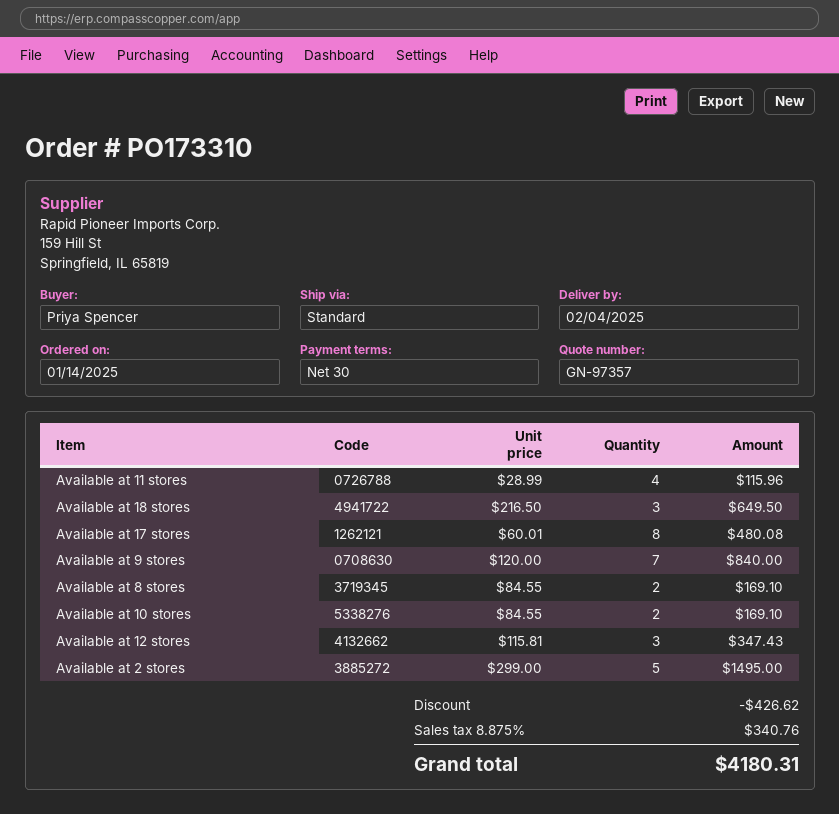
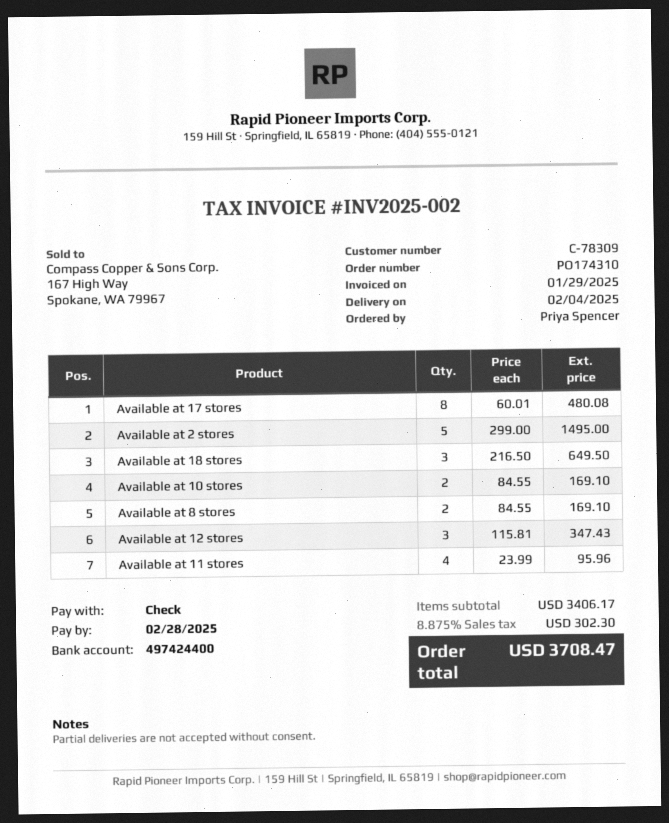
order number: PO173310 -> PO174310
Available at 11 stores: 4 x 28.99 = 115.96 -> 4 x 23.99 = 95.96
Available at 9 stores: 7 x 120.00 = 840.00 -> none
discount: 426.62 -> none
tax: 8.875% = 340.76 -> 8.875% = 302.30
total: 4180.31 -> 3708.47

